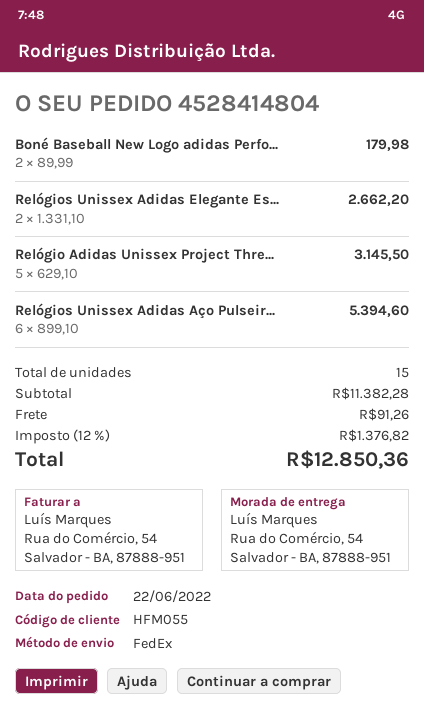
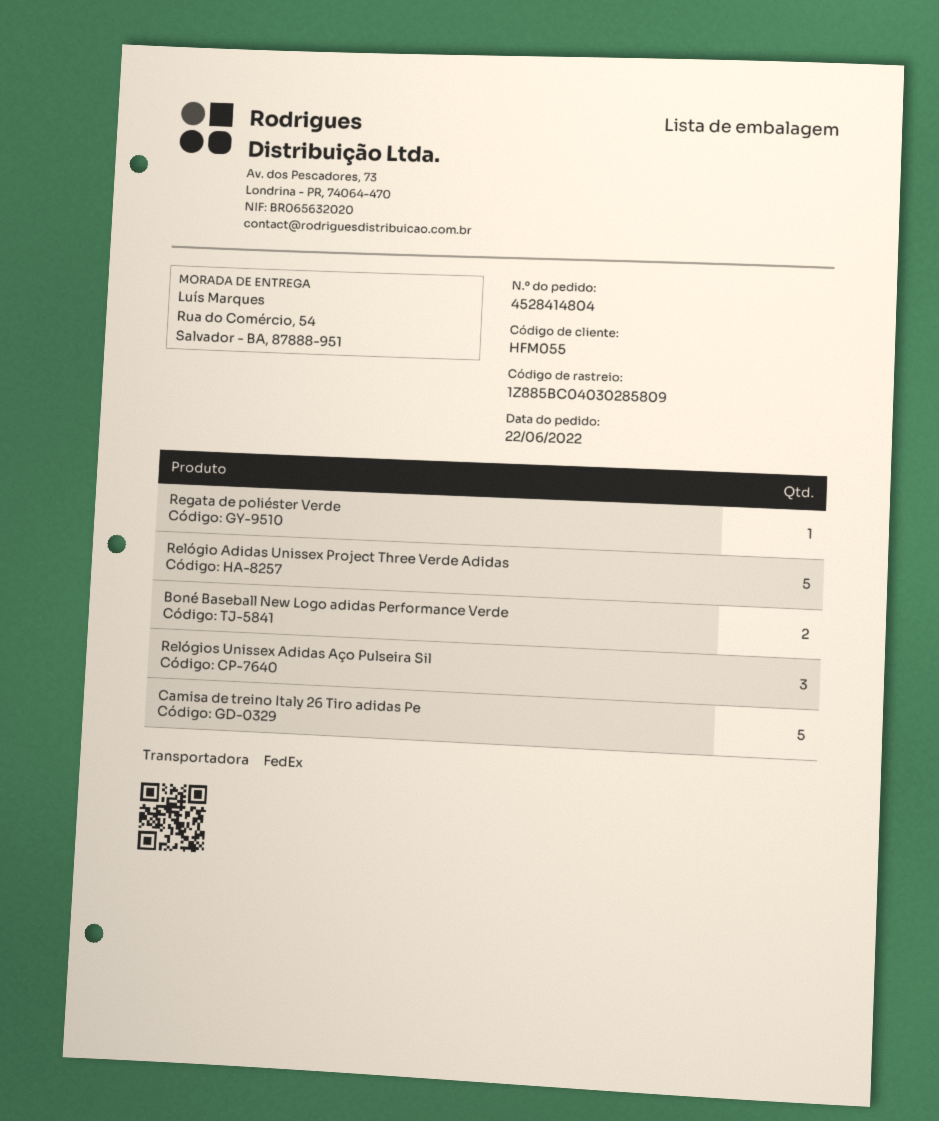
Relógios Unissex Adidas Elegante Es...: 2 -> none
Relógios Unissex Adidas Aço Pulseir...: 6 -> 3
Regata de poliéster Verde: none -> 1
Camisa de treino Italy 26 Tiro adidas Pe: none -> 5

